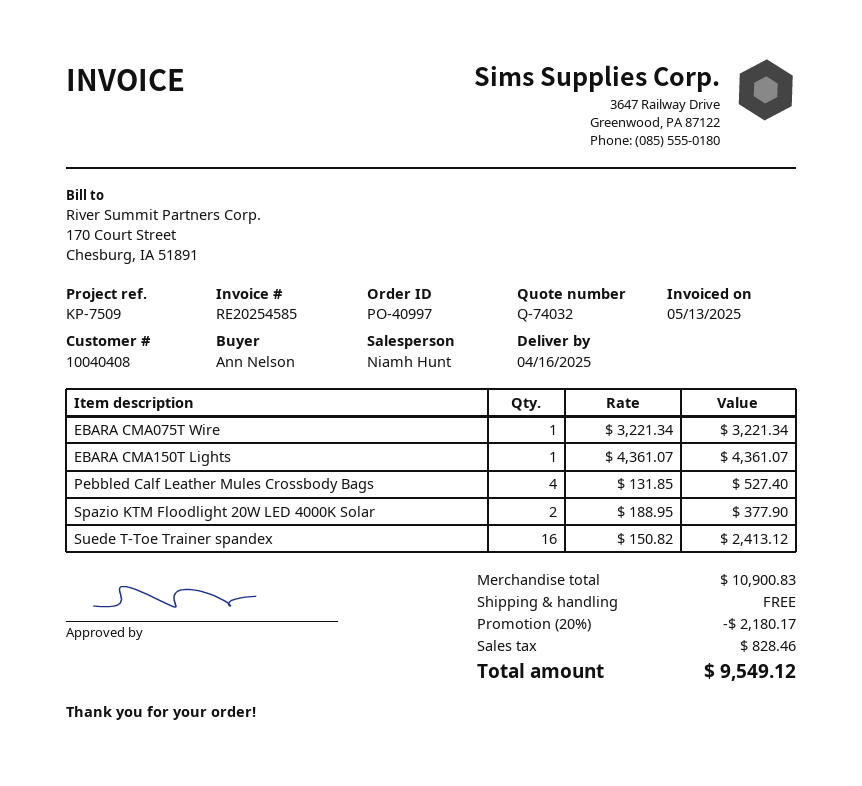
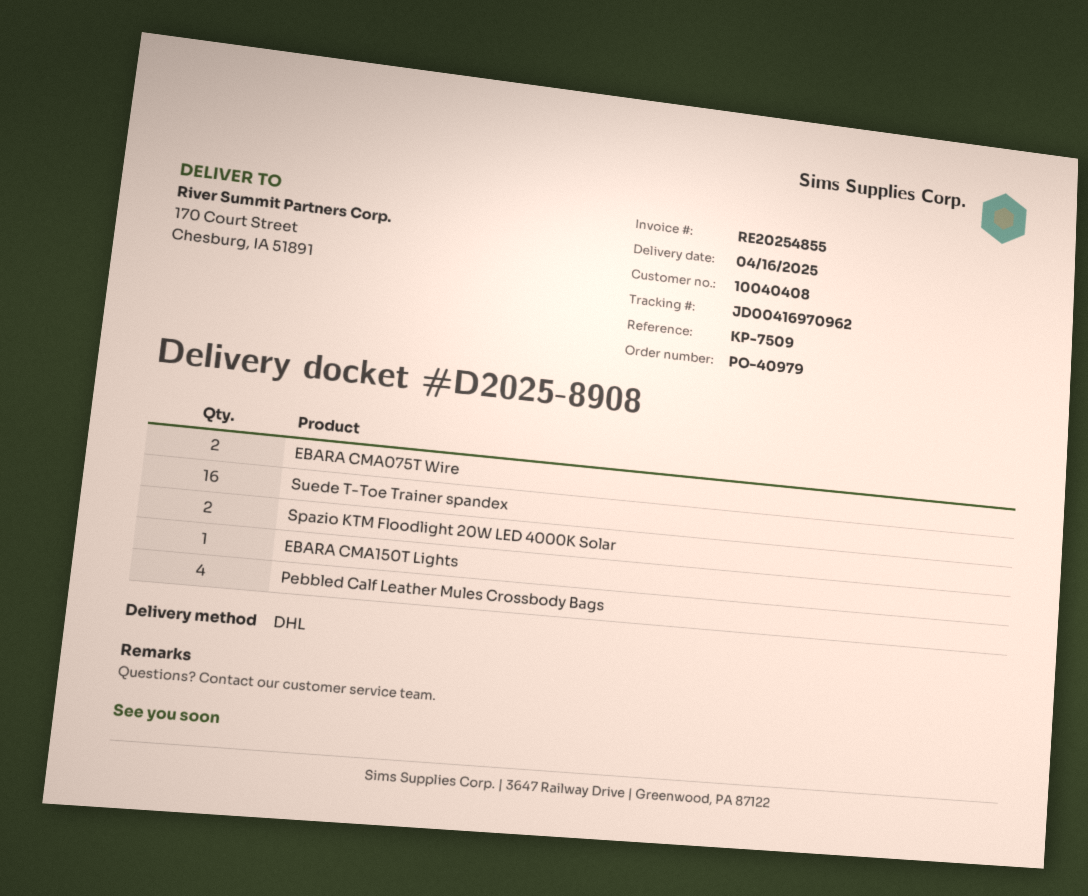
order number: PO-40997 -> PO-40979
invoice number: RE20254585 -> RE20254855
EBARA CMA075T Wire: 1 -> 2

